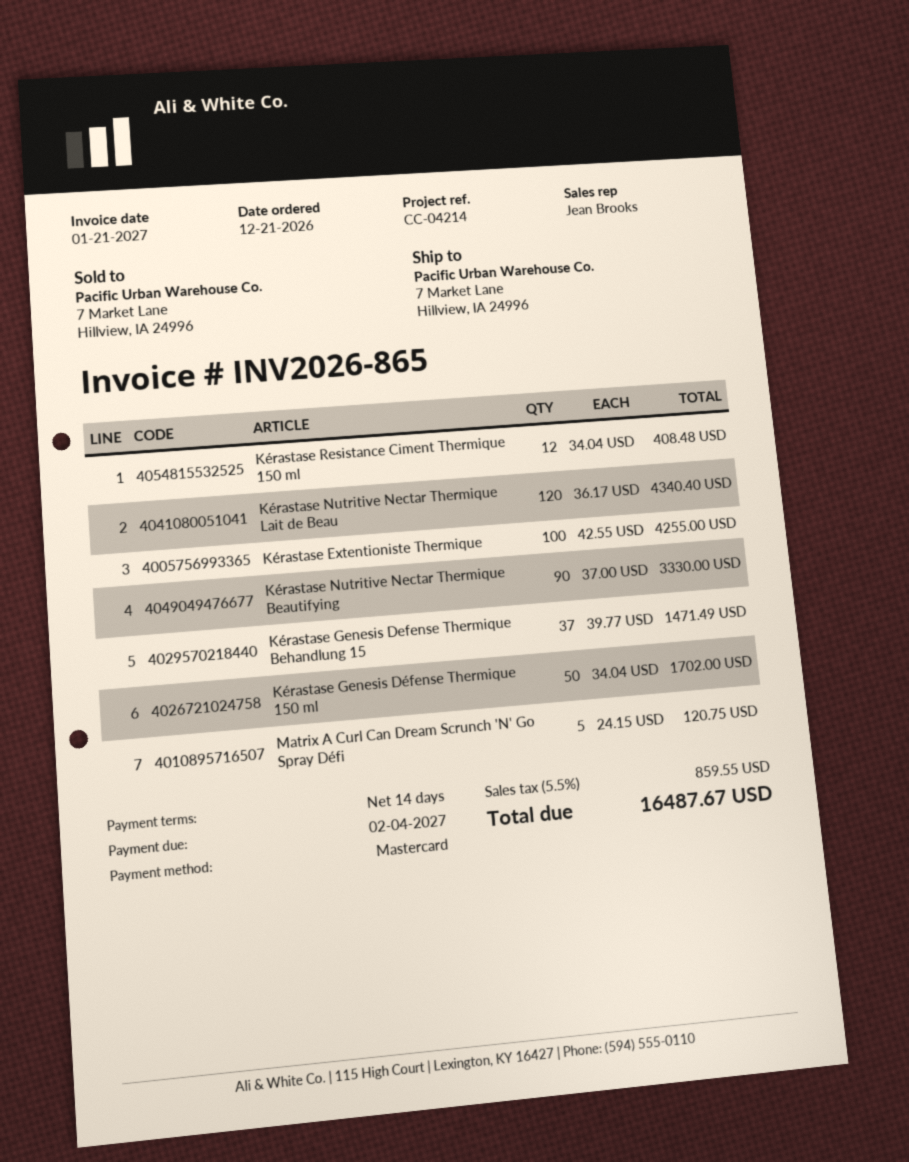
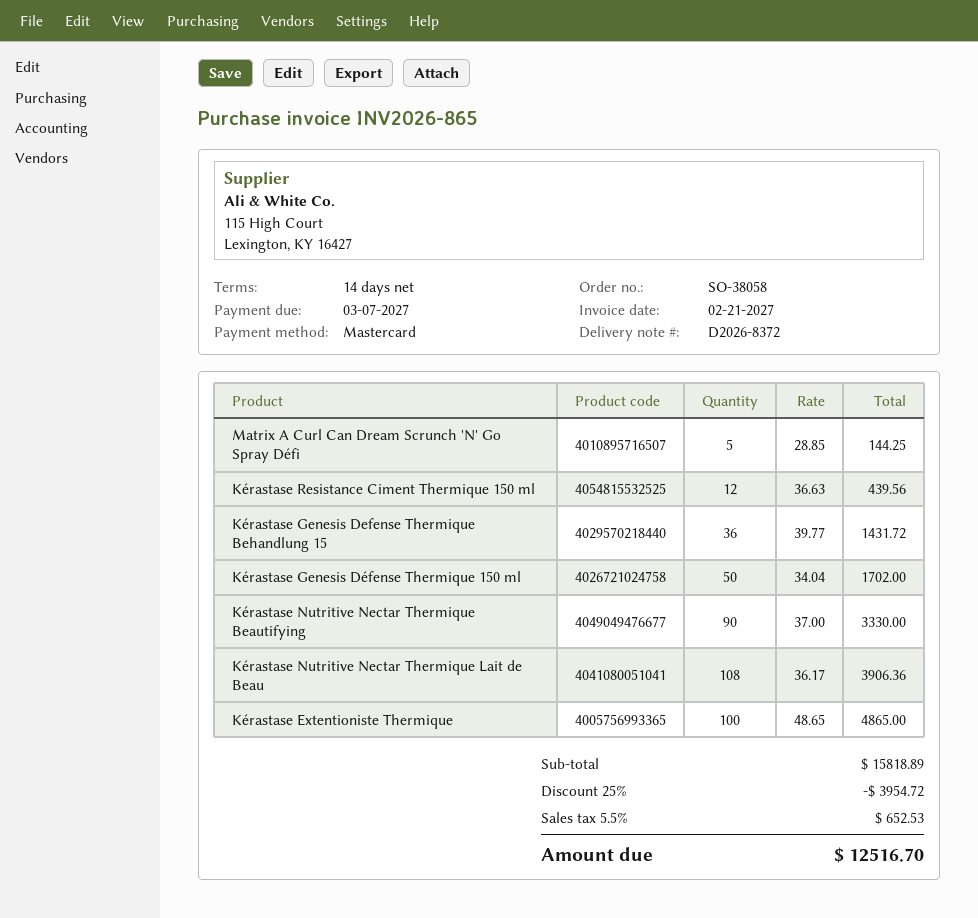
invoice date: 2027-01-21 -> 2027-02-21
due date: 2027-02-04 -> 2027-03-07
Kérastase Resistance Ciment Thermique 150 ml: 12 x 34.04 = 408.48 -> 12 x 36.63 = 439.56
Kérastase Nutritive Nectar Thermique Lait de Beau: 120 x 36.17 = 4340.40 -> 108 x 36.17 = 3906.36
Kérastase Extentioniste Thermique: 100 x 42.55 = 4255.00 -> 100 x 48.65 = 4865.00
Kérastase Genesis Defense Thermique Behandlung 15: 37 x 39.77 = 1471.49 -> 36 x 39.77 = 1431.72
Matrix A Curl Can Dream Scrunch 'N' Go Spray Défi: 5 x 24.15 = 120.75 -> 5 x 28.85 = 144.25
discount: none -> 25% = 3954.72
tax: 5.5% = 859.55 -> 5.5% = 652.53
total: 16487.67 -> 12516.70

